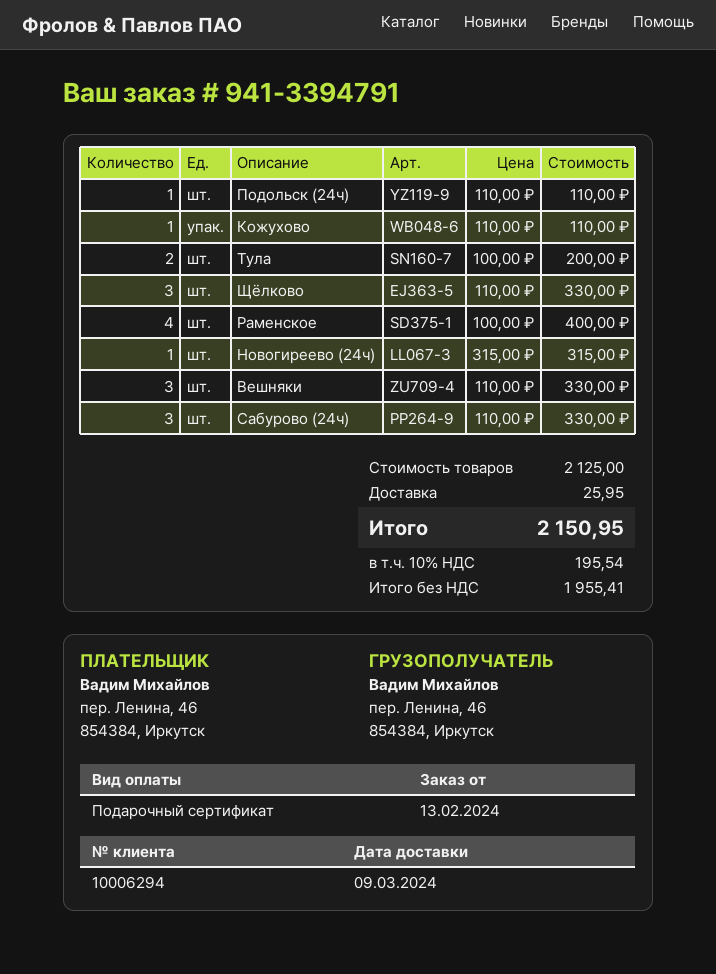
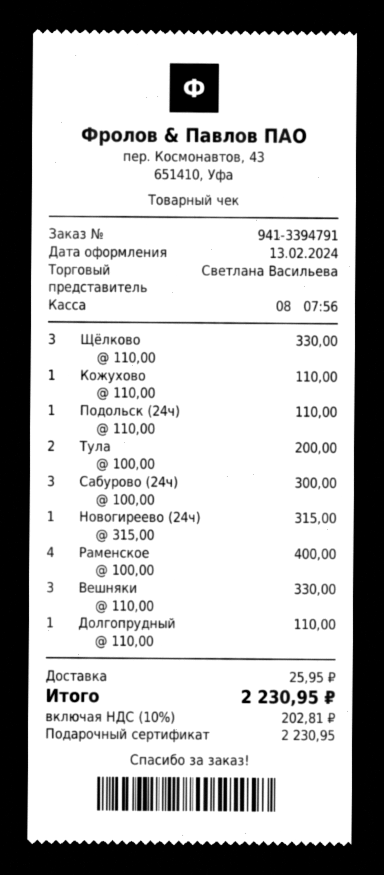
Сабурово (24ч): 3 x 110.00 = 330.00 -> 3 x 100.00 = 300.00
Долгопрудный: none -> 1 x 110.00 = 110.00
tax: 10% = 195.54 -> 10% = 202.81
total: 2150.95 -> 2230.95

